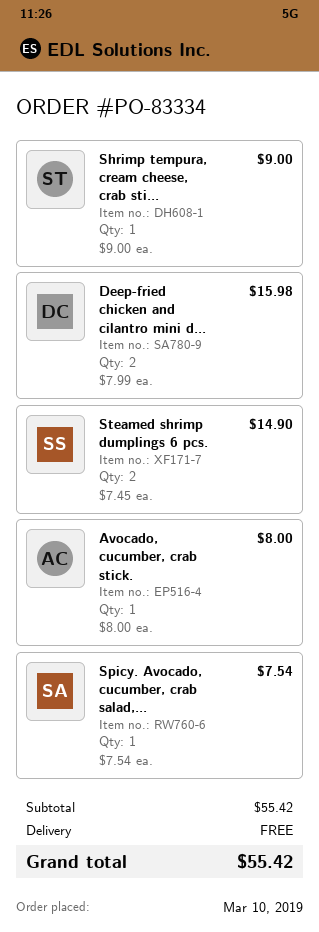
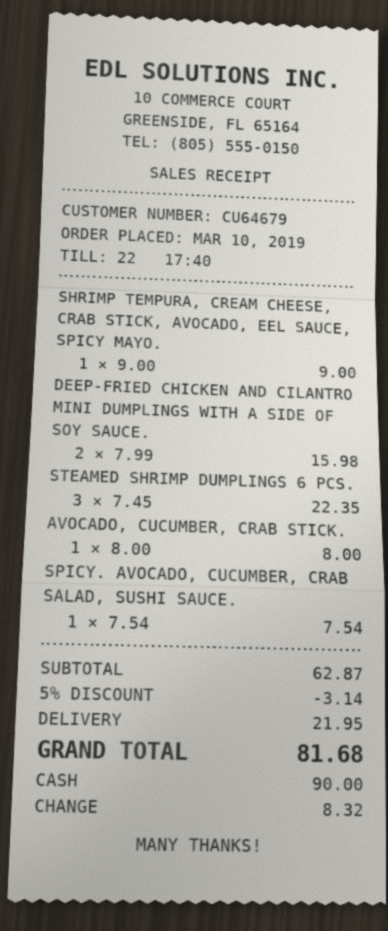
Steamed shrimp dumplings 6 pcs.: 2 x 7.45 = 14.90 -> 3 x 7.45 = 22.35
subtotal: 55.42 -> 62.87
discount: none -> 5% = 3.14
shipping: 0.00 -> 21.95
total: 55.42 -> 81.68

